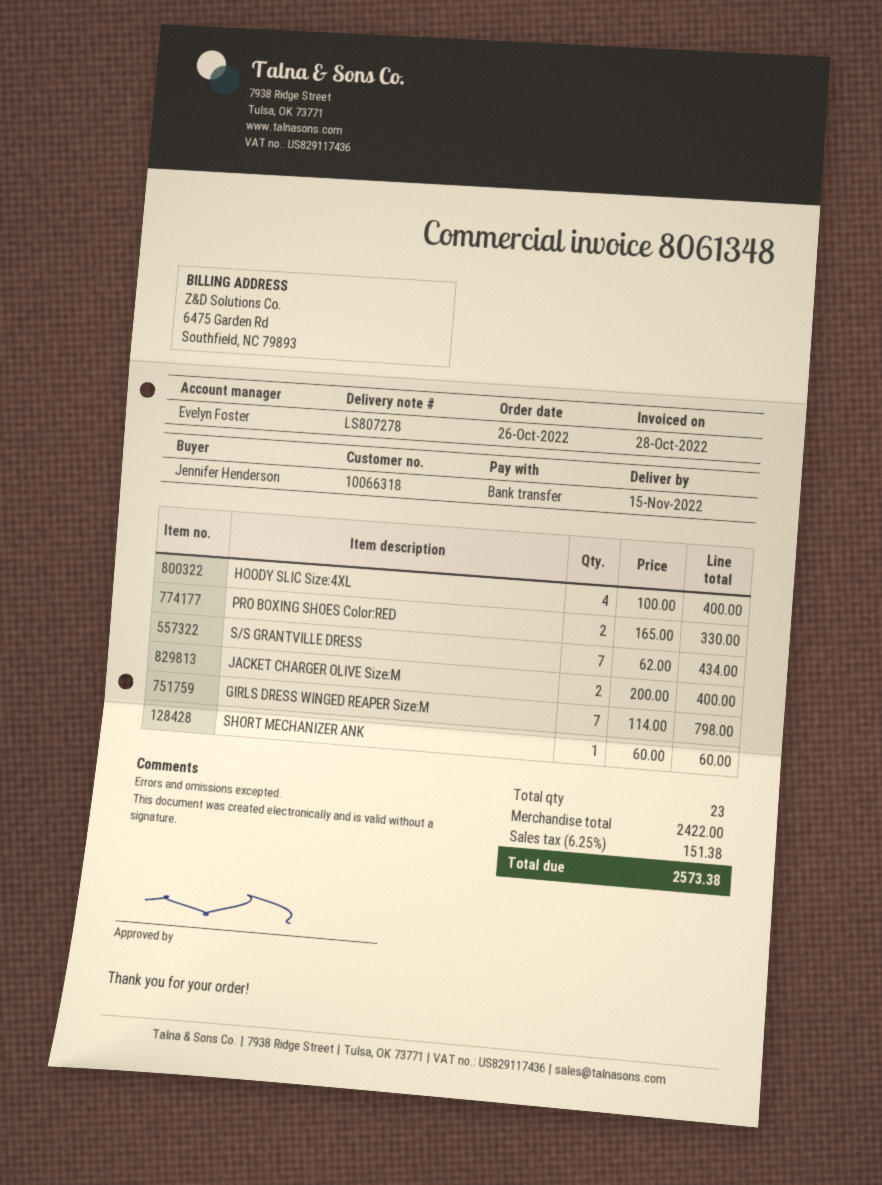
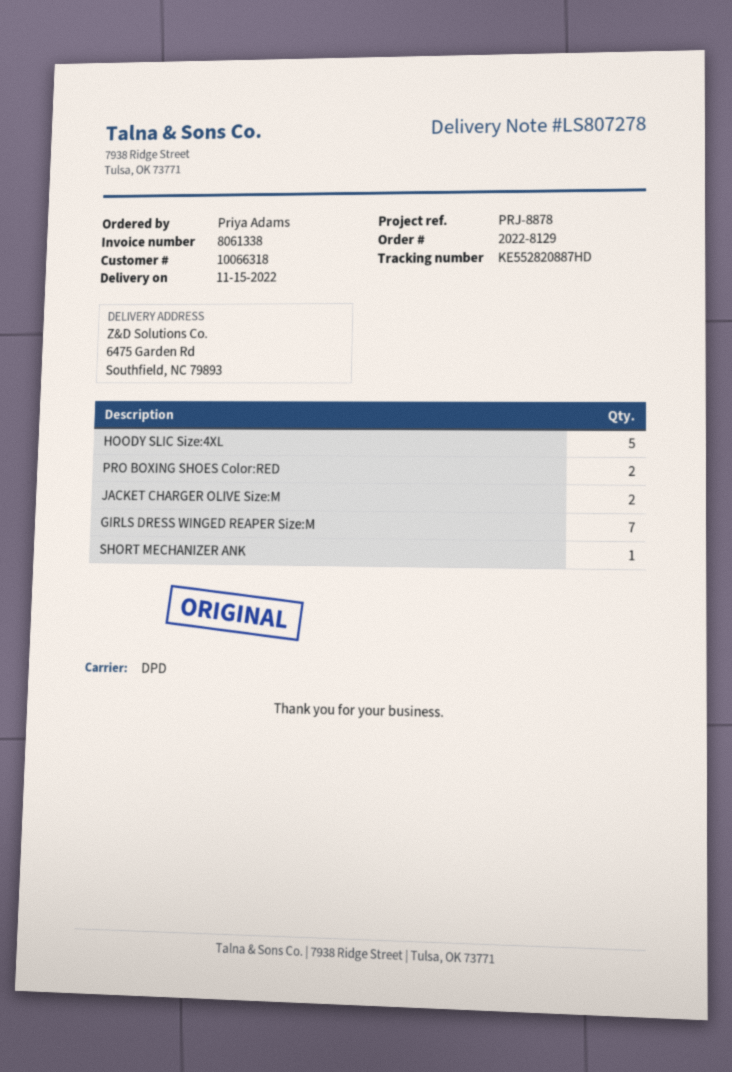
invoice number: 8061348 -> 8061338
ordered by: Jennifer Henderson -> Priya Adams
HOODY SLIC Size:4XL: 4 -> 5
S/S GRANTVILLE DRESS: 7 -> none

